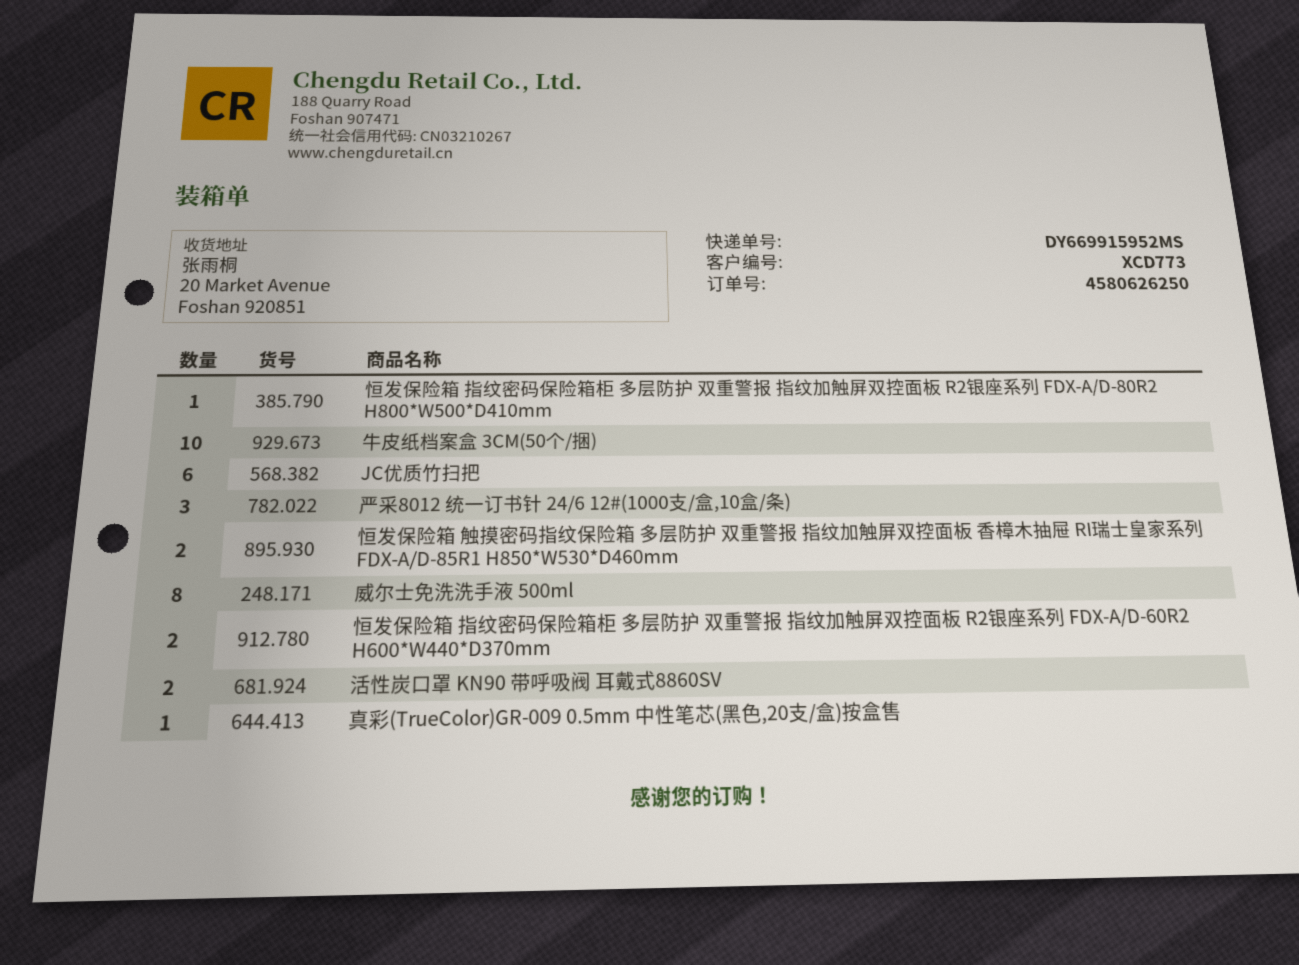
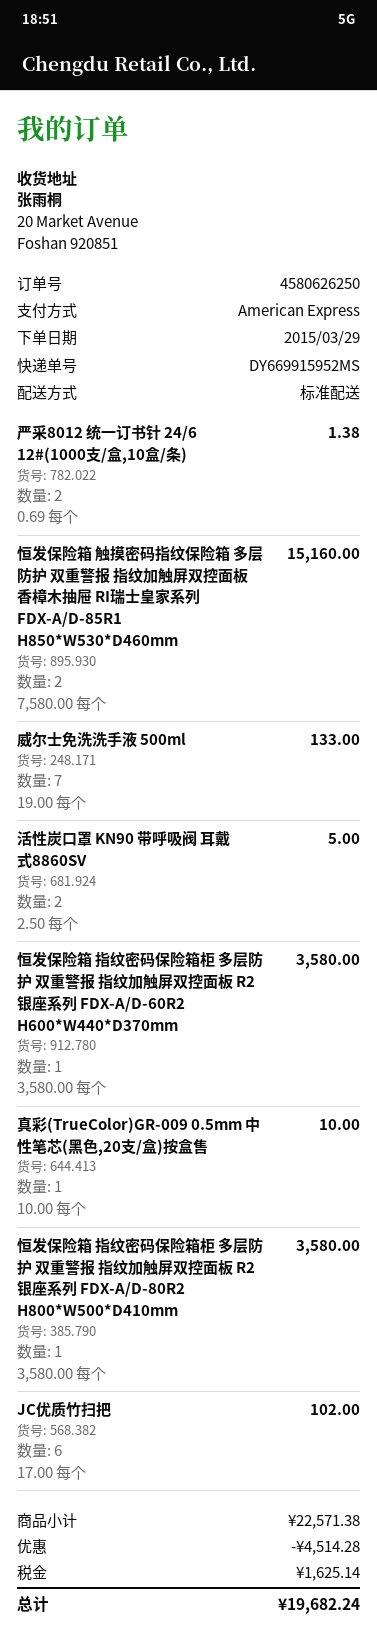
牛皮纸档案盒 3CM(50个/捆): 10 -> none
严采8012 统一订书针 24/6 12#(1000支/盒,10盒/条): 3 -> 2
威尔士免洗洗手液 500ml: 8 -> 7
恒发保险箱 指纹密码保险箱柜 多层防护 双重警报 指纹加触屏双控面板 R2银座系列 FDX-A/D-60R2 H600*W440*D370mm: 2 -> 1

